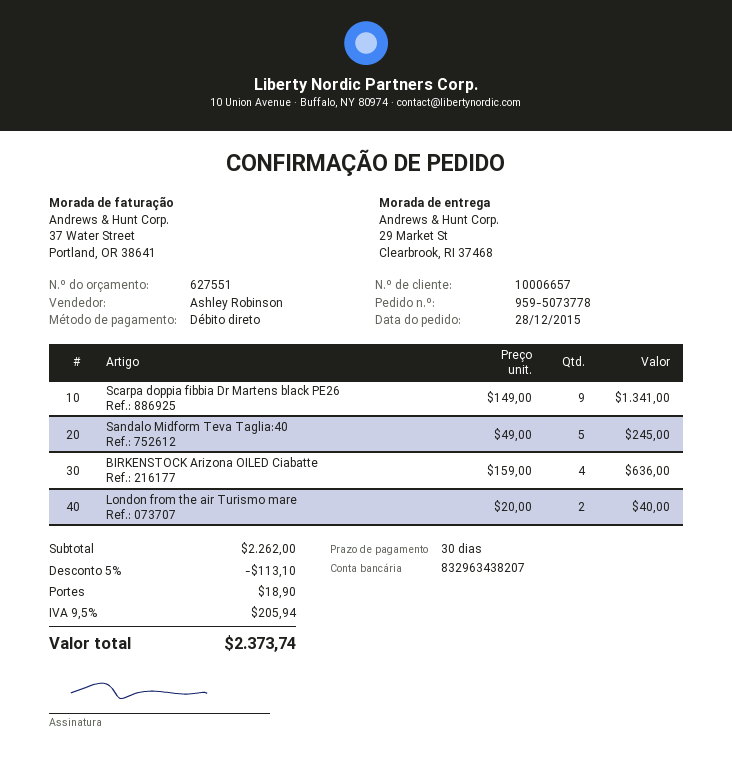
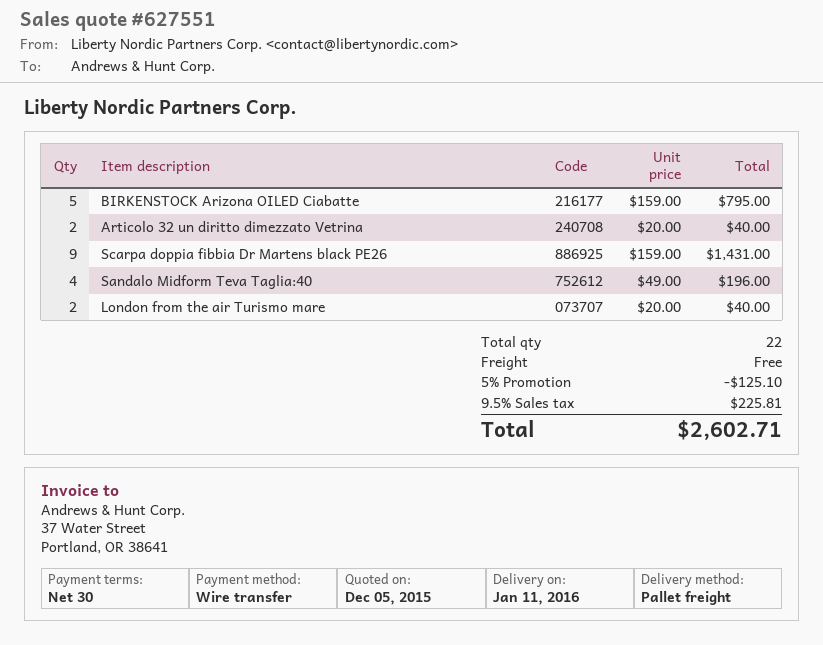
payment method: direct debit -> bank transfer
Scarpa doppia fibbia Dr Martens black PE26: 9 x 149.00 = 1341.00 -> 9 x 159.00 = 1431.00
Sandalo Midform Teva Taglia:40: 5 x 49.00 = 245.00 -> 4 x 49.00 = 196.00
BIRKENSTOCK Arizona OILED Ciabatte: 4 x 159.00 = 636.00 -> 5 x 159.00 = 795.00
Articolo 32 un diritto dimezzato Vetrina: none -> 2 x 20.00 = 40.00
discount: 5% = 113.10 -> 5% = 125.10
shipping: 18.90 -> 0.00
tax: 9.5% = 205.94 -> 9.5% = 225.81
total: 2373.74 -> 2602.71

